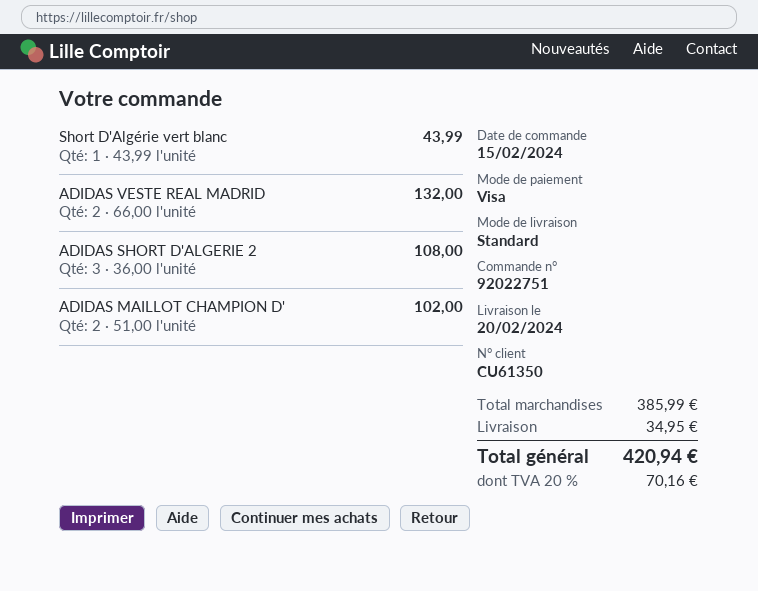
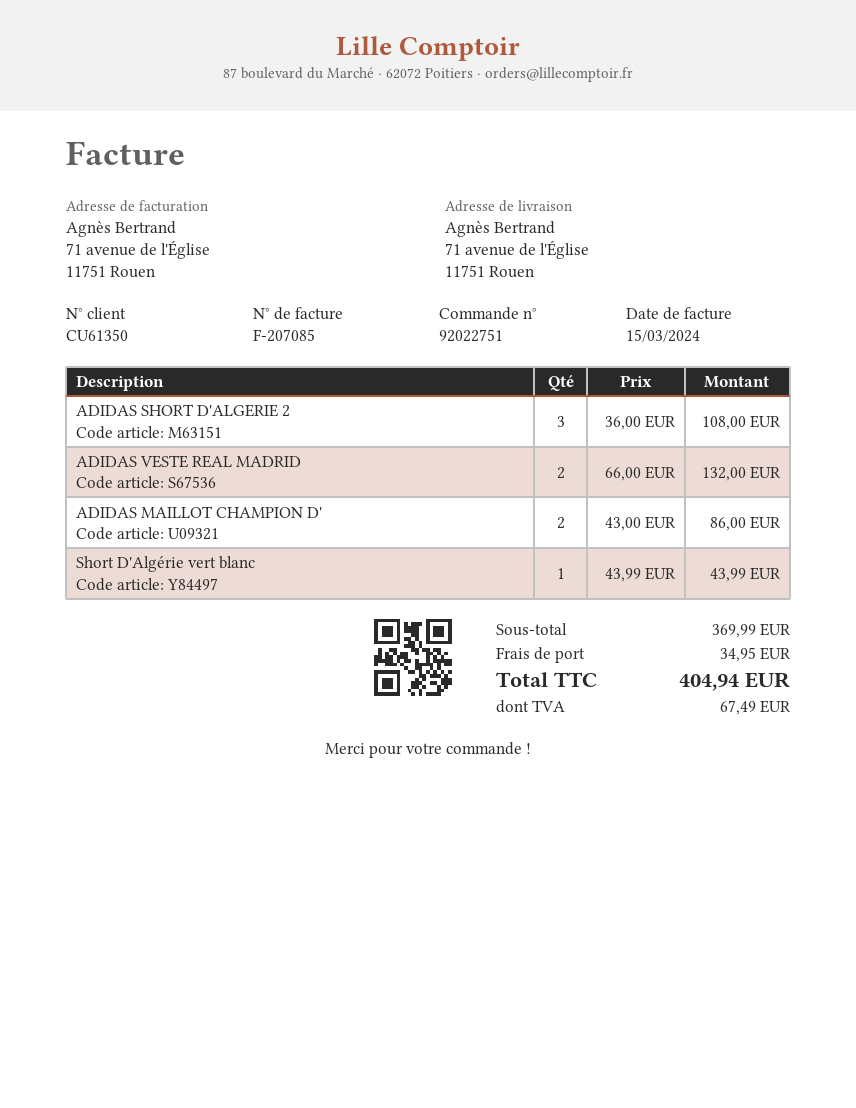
ADIDAS MAILLOT CHAMPION D': 2 x 51.00 = 102.00 -> 2 x 43.00 = 86.00
subtotal: 385.99 -> 369.99
tax: 70.16 -> 67.49
total: 420.94 -> 404.94

